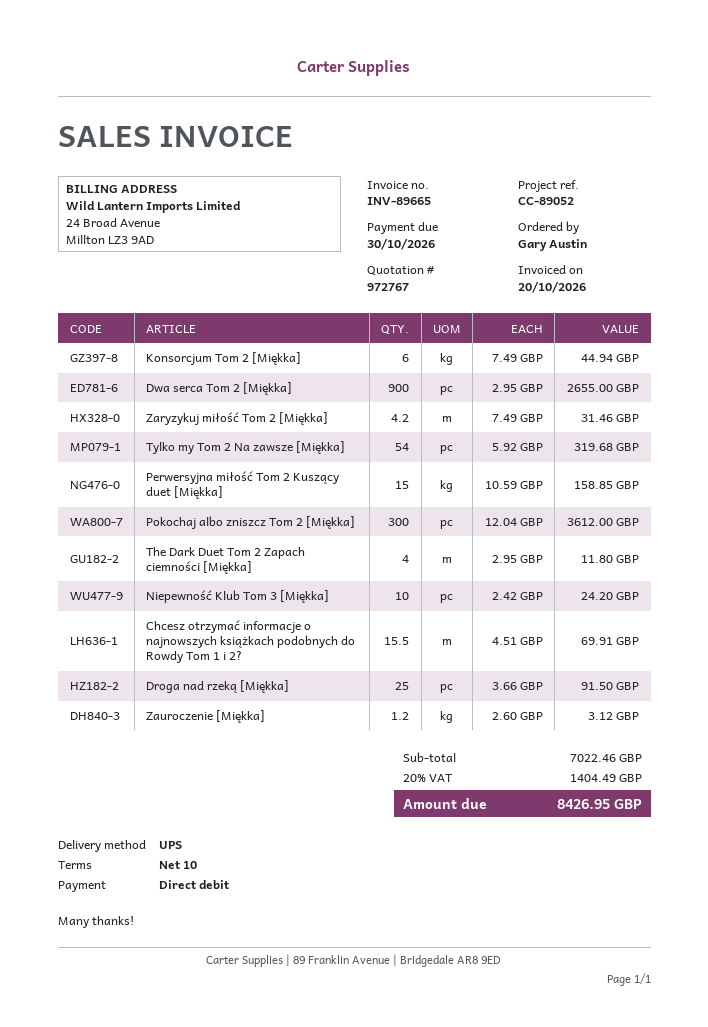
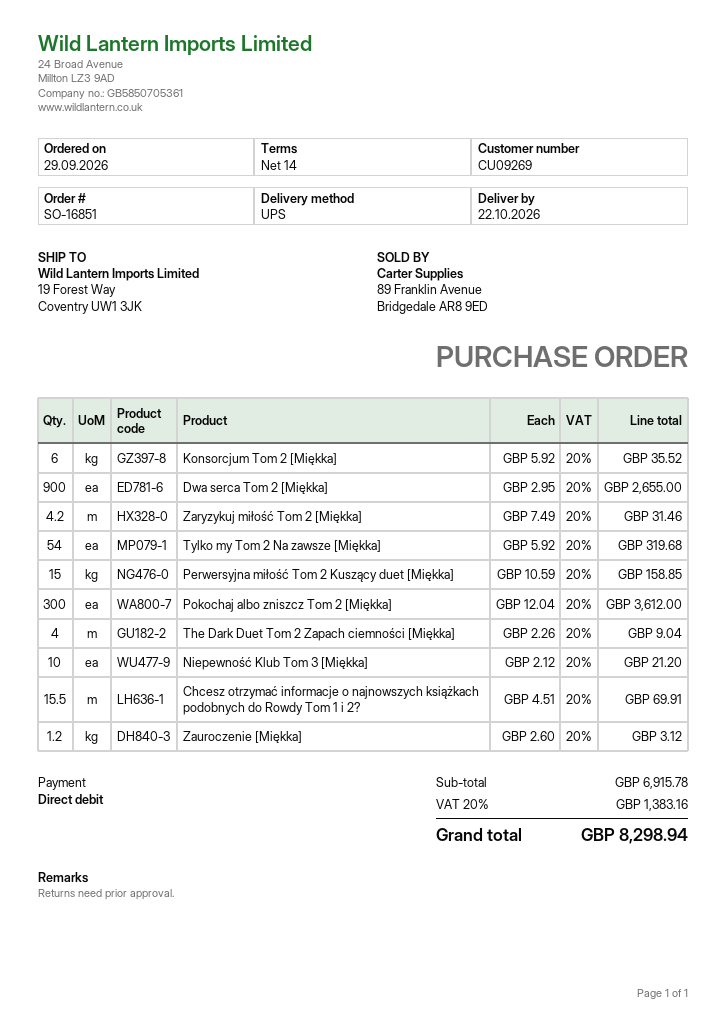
payment terms: 10 days -> 14 days
Konsorcjum Tom 2 [Miękka]: 6 x 7.49 = 44.94 -> 6 x 5.92 = 35.52
The Dark Duet Tom 2 Zapach ciemności [Miękka]: 4 x 2.95 = 11.80 -> 4 x 2.26 = 9.04
Niepewność Klub Tom 3 [Miękka]: 10 x 2.42 = 24.20 -> 10 x 2.12 = 21.20
Droga nad rzeką [Miękka]: 25 x 3.66 = 91.50 -> none
subtotal: 7022.46 -> 6915.78
tax: 20% = 1404.49 -> 20% = 1383.16
total: 8426.95 -> 8298.94

